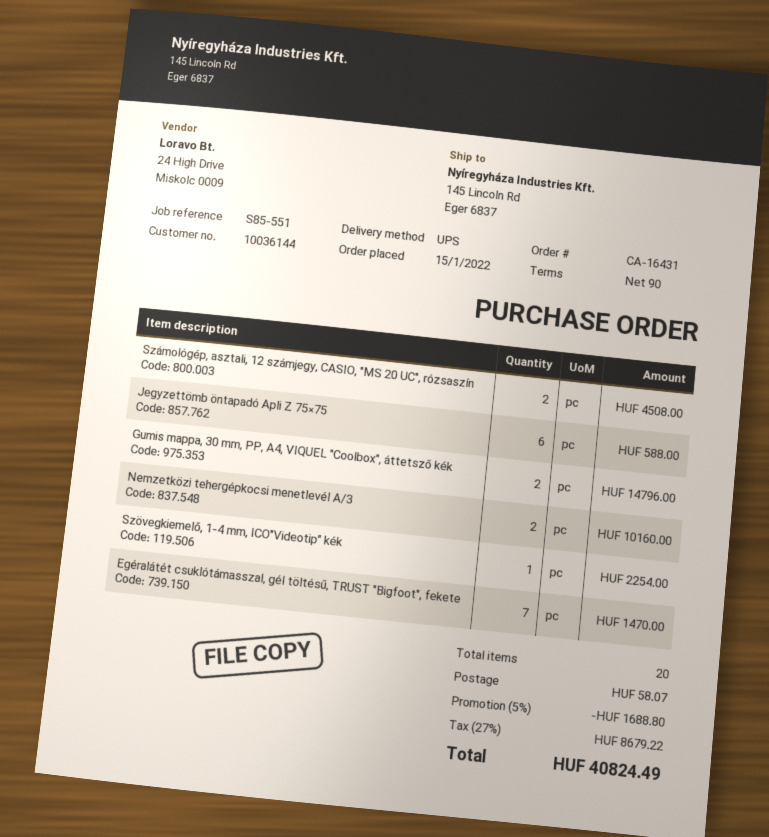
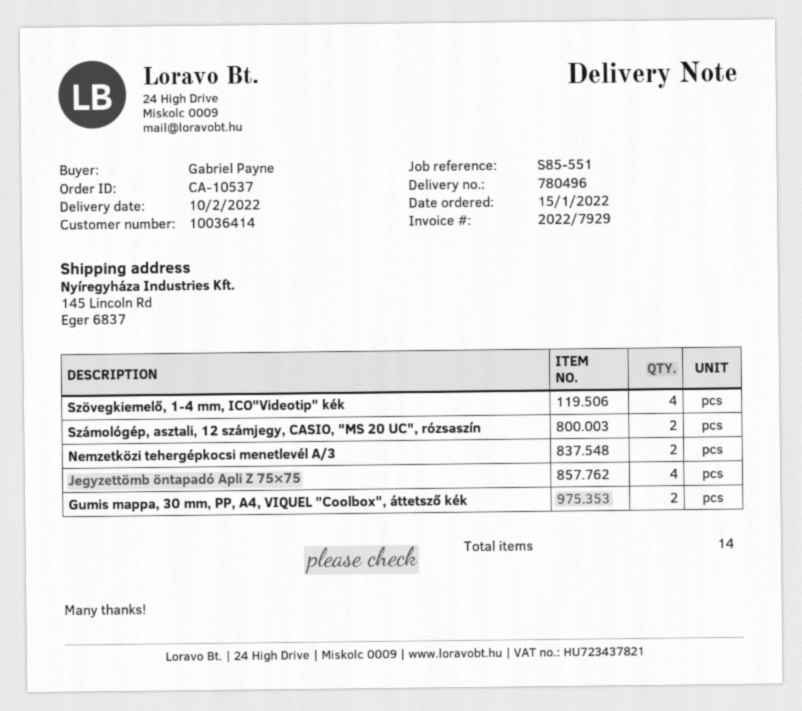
order number: CA-16431 -> CA-10537
customer number: 10036144 -> 10036414
Jegyzettömb öntapadó Apli Z 75×75: 6 -> 4
Szövegkiemelő, 1-4 mm, ICO"Videotip" kék: 1 -> 4
Egéralátét csuklótámasszal, gél töltésű, TRUST "Bigfoot", fekete: 7 -> none
total quantity: 20 -> 14

